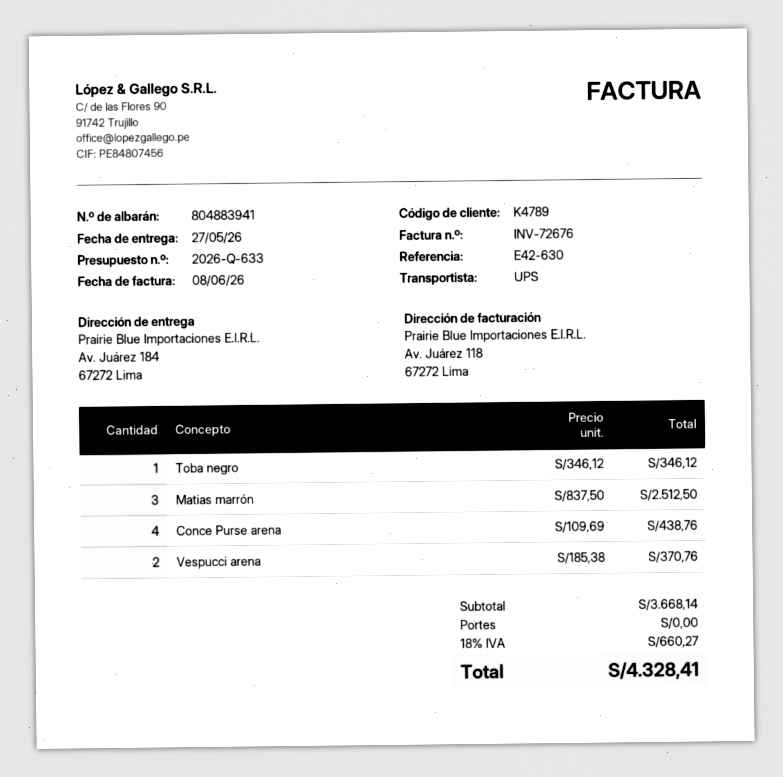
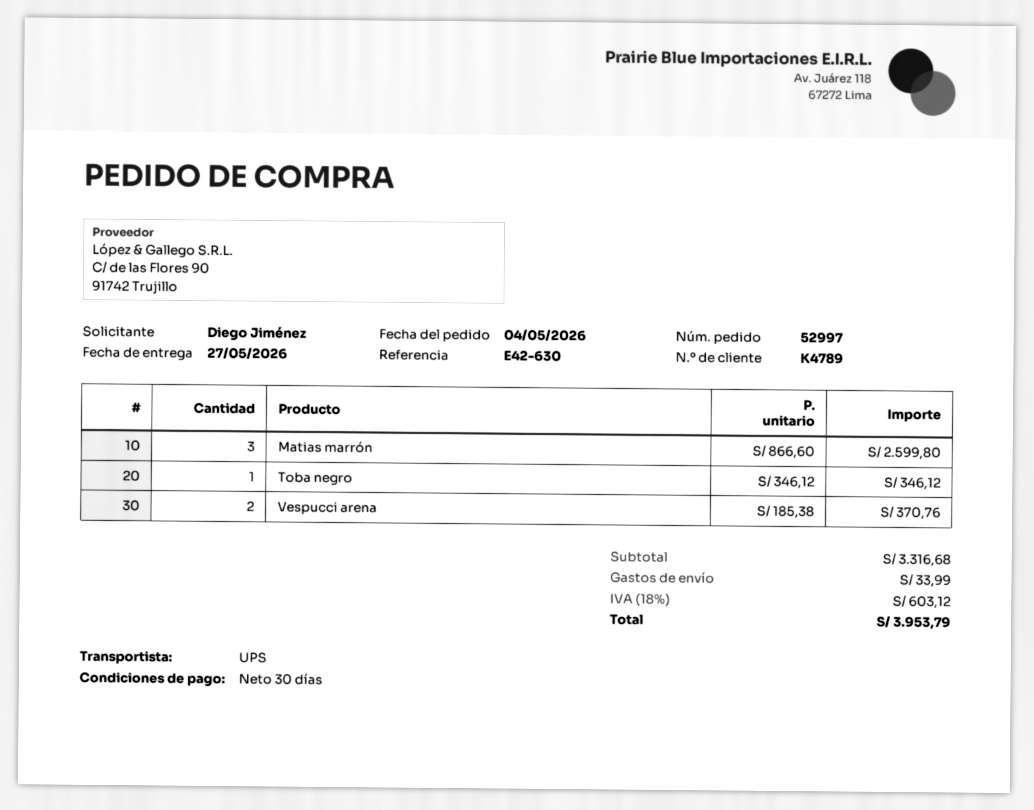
Matias marrón: 3 x 837.50 = 2512.50 -> 3 x 866.60 = 2599.80
Conce Purse arena: 4 x 109.69 = 438.76 -> none
subtotal: 3668.14 -> 3316.68
shipping: 0.00 -> 33.99
tax: 18% = 660.27 -> 18% = 603.12
total: 4328.41 -> 3953.79

